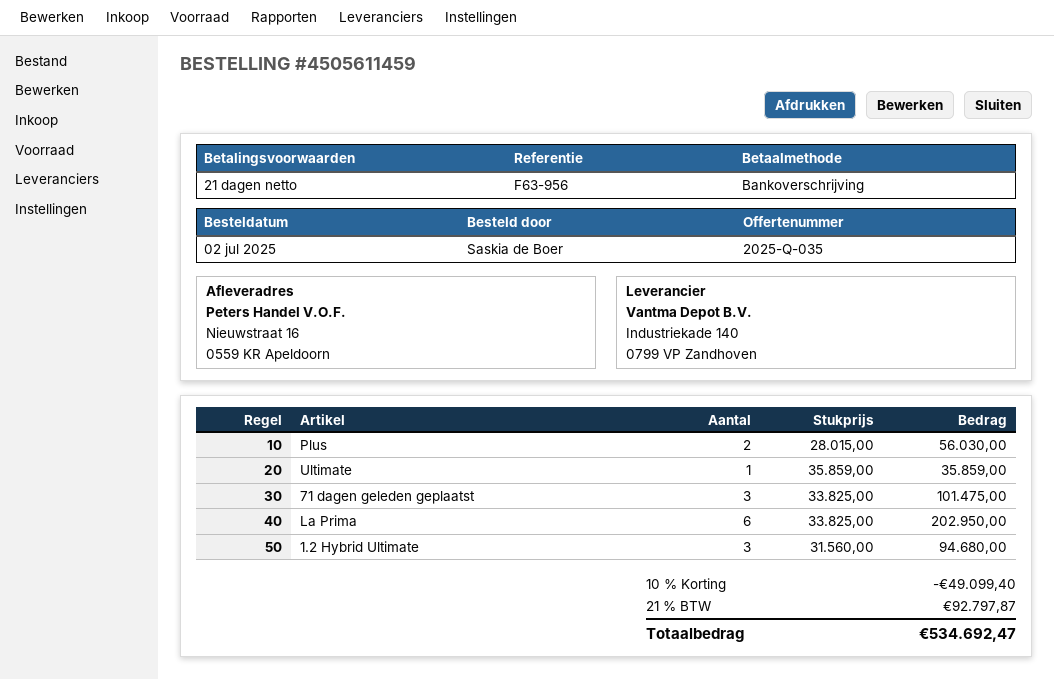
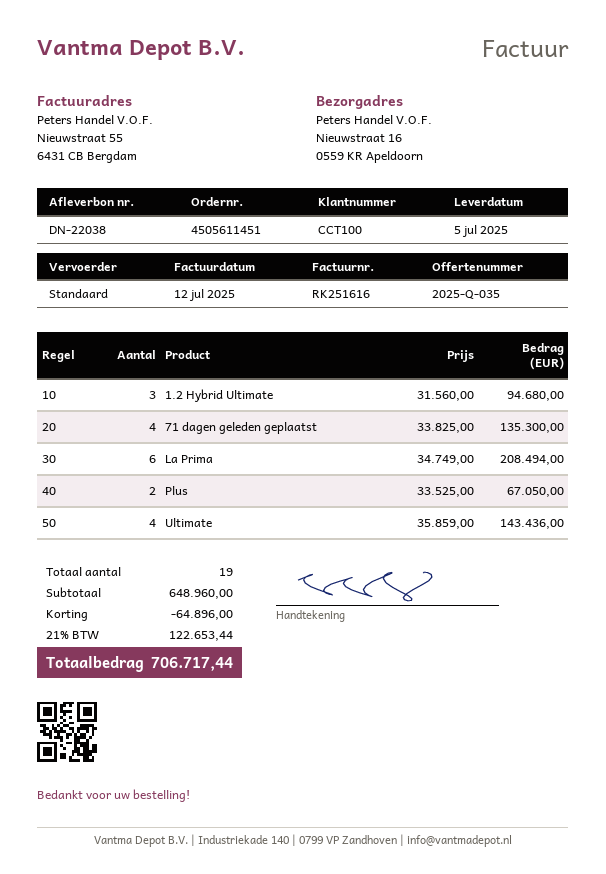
order number: 4505611459 -> 4505611451
Plus: 2 x 28015.00 = 56030.00 -> 2 x 33525.00 = 67050.00
Ultimate: 1 x 35859.00 = 35859.00 -> 4 x 35859.00 = 143436.00
71 dagen geleden geplaatst: 3 x 33825.00 = 101475.00 -> 4 x 33825.00 = 135300.00
La Prima: 6 x 33825.00 = 202950.00 -> 6 x 34749.00 = 208494.00
discount: 49099.40 -> 64896.00
tax: 21% = 92797.87 -> 21% = 122653.44
total: 534692.47 -> 706717.44

